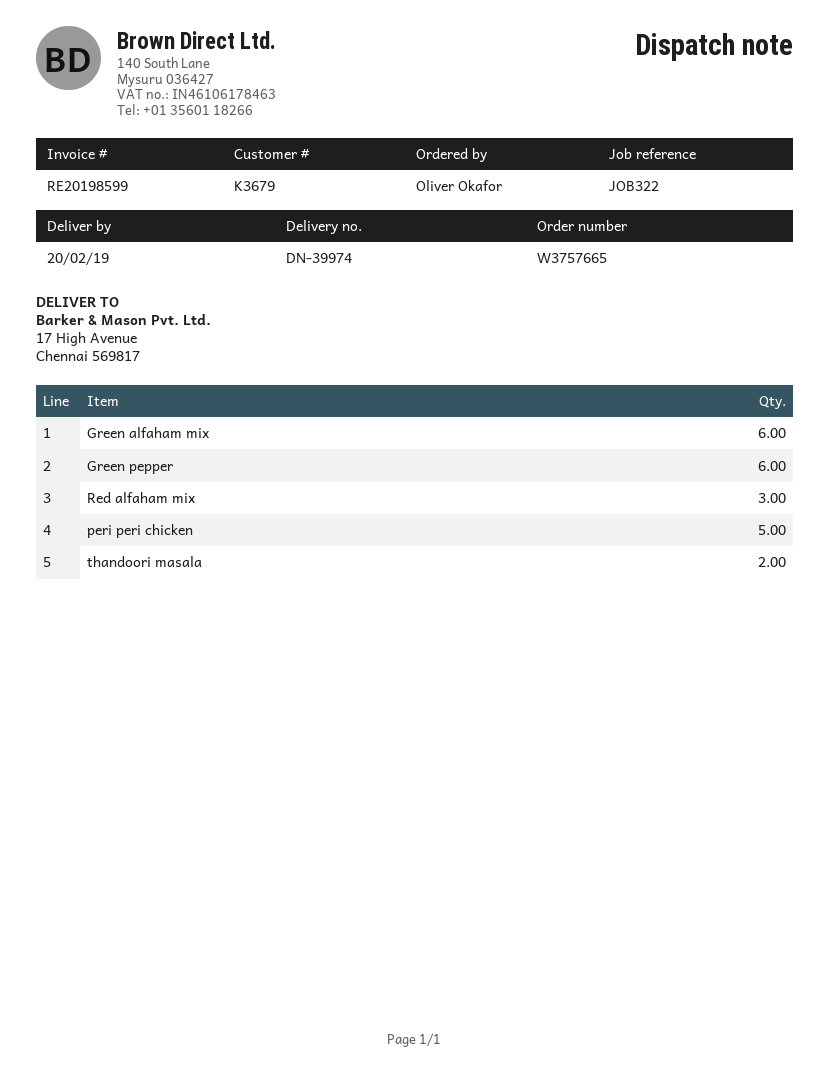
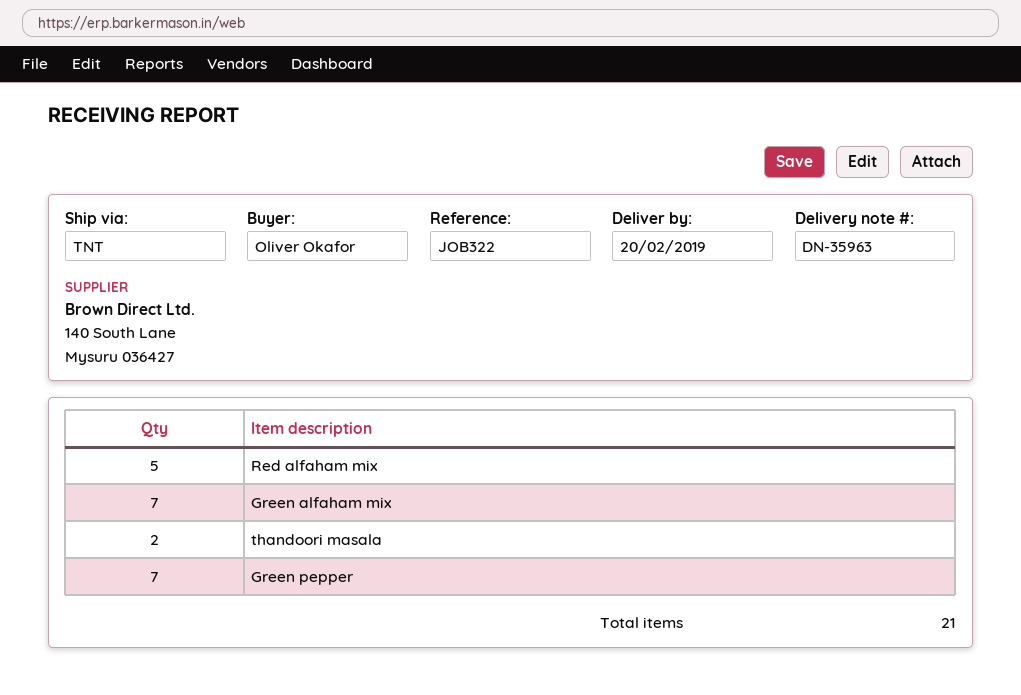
delivery note number: DN-39974 -> DN-35963
Green alfaham mix: 6 -> 7
Green pepper: 6 -> 7
Red alfaham mix: 3 -> 5
peri peri chicken: 5 -> none

